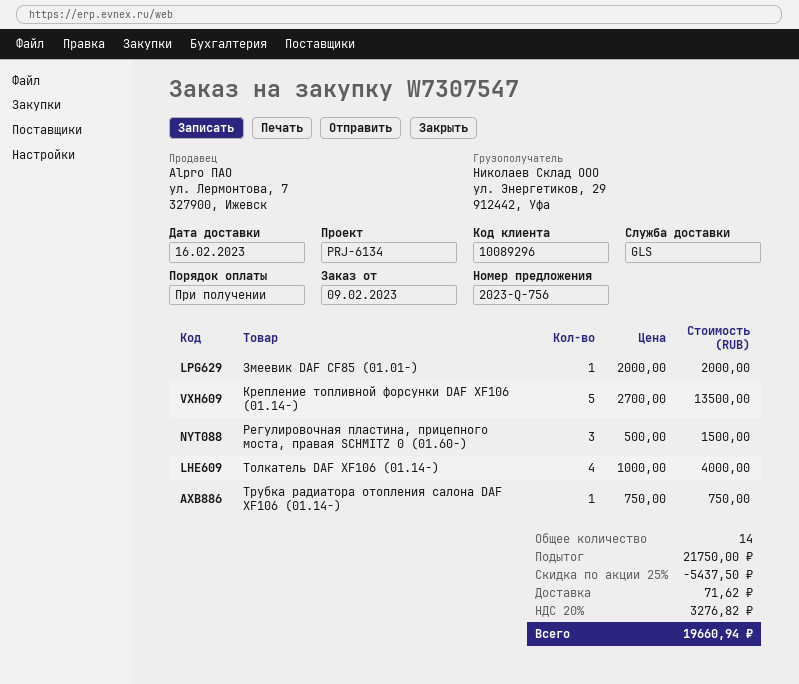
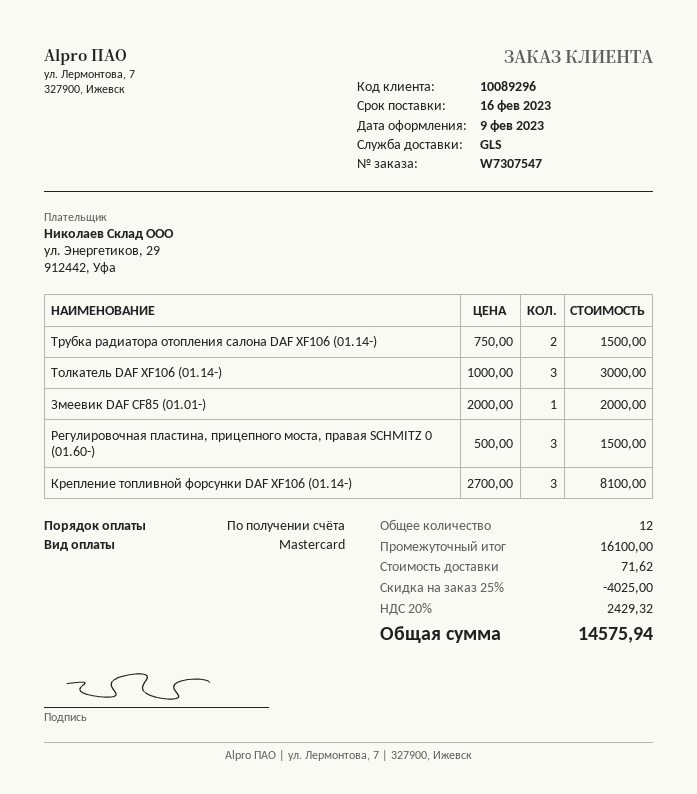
Крепление топливной форсунки DAF XF106 (01.14-): 5 x 2700.00 = 13500.00 -> 3 x 2700.00 = 8100.00
Толкатель DAF XF106 (01.14-): 4 x 1000.00 = 4000.00 -> 3 x 1000.00 = 3000.00
Трубка радиатора отопления салона DAF XF106 (01.14-): 1 x 750.00 = 750.00 -> 2 x 750.00 = 1500.00
total quantity: 14 -> 12
subtotal: 21750.00 -> 16100.00
discount: 25% = 5437.50 -> 25% = 4025.00
tax: 20% = 3276.82 -> 20% = 2429.32
total: 19660.94 -> 14575.94

